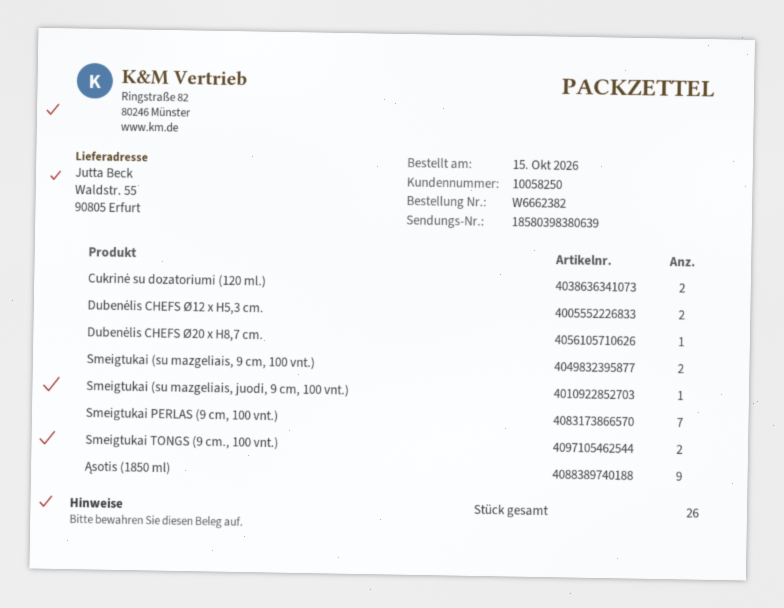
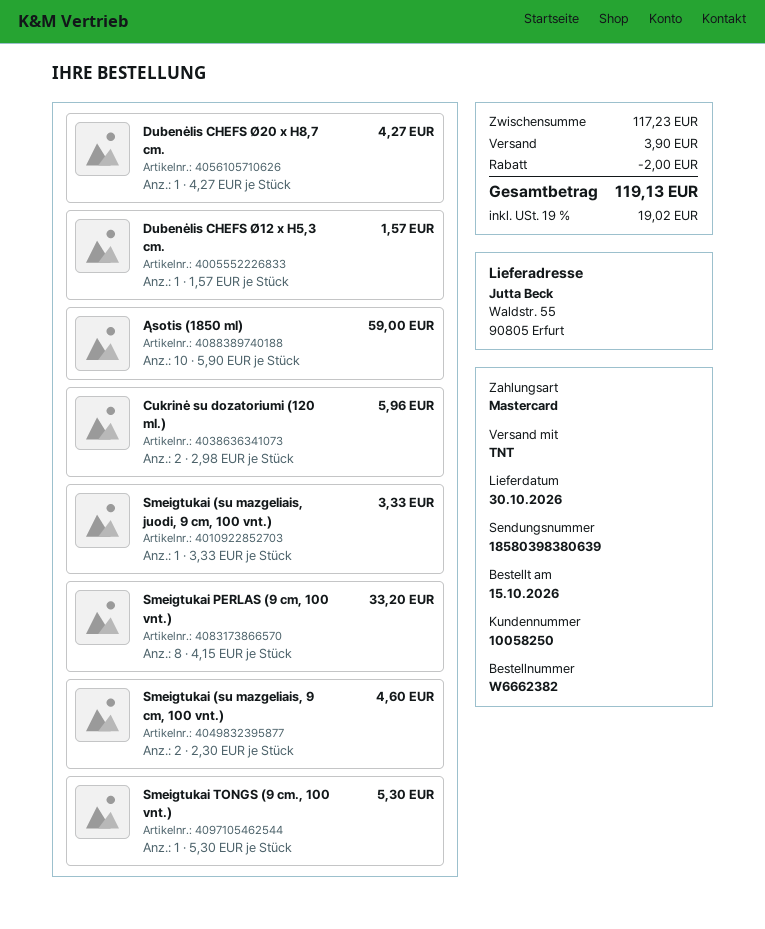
Dubenėlis CHEFS Ø12 x H5,3 cm.: 2 -> 1
Smeigtukai PERLAS (9 cm, 100 vnt.): 7 -> 8
Smeigtukai TONGS (9 cm., 100 vnt.): 2 -> 1
Ąsotis (1850 ml): 9 -> 10

